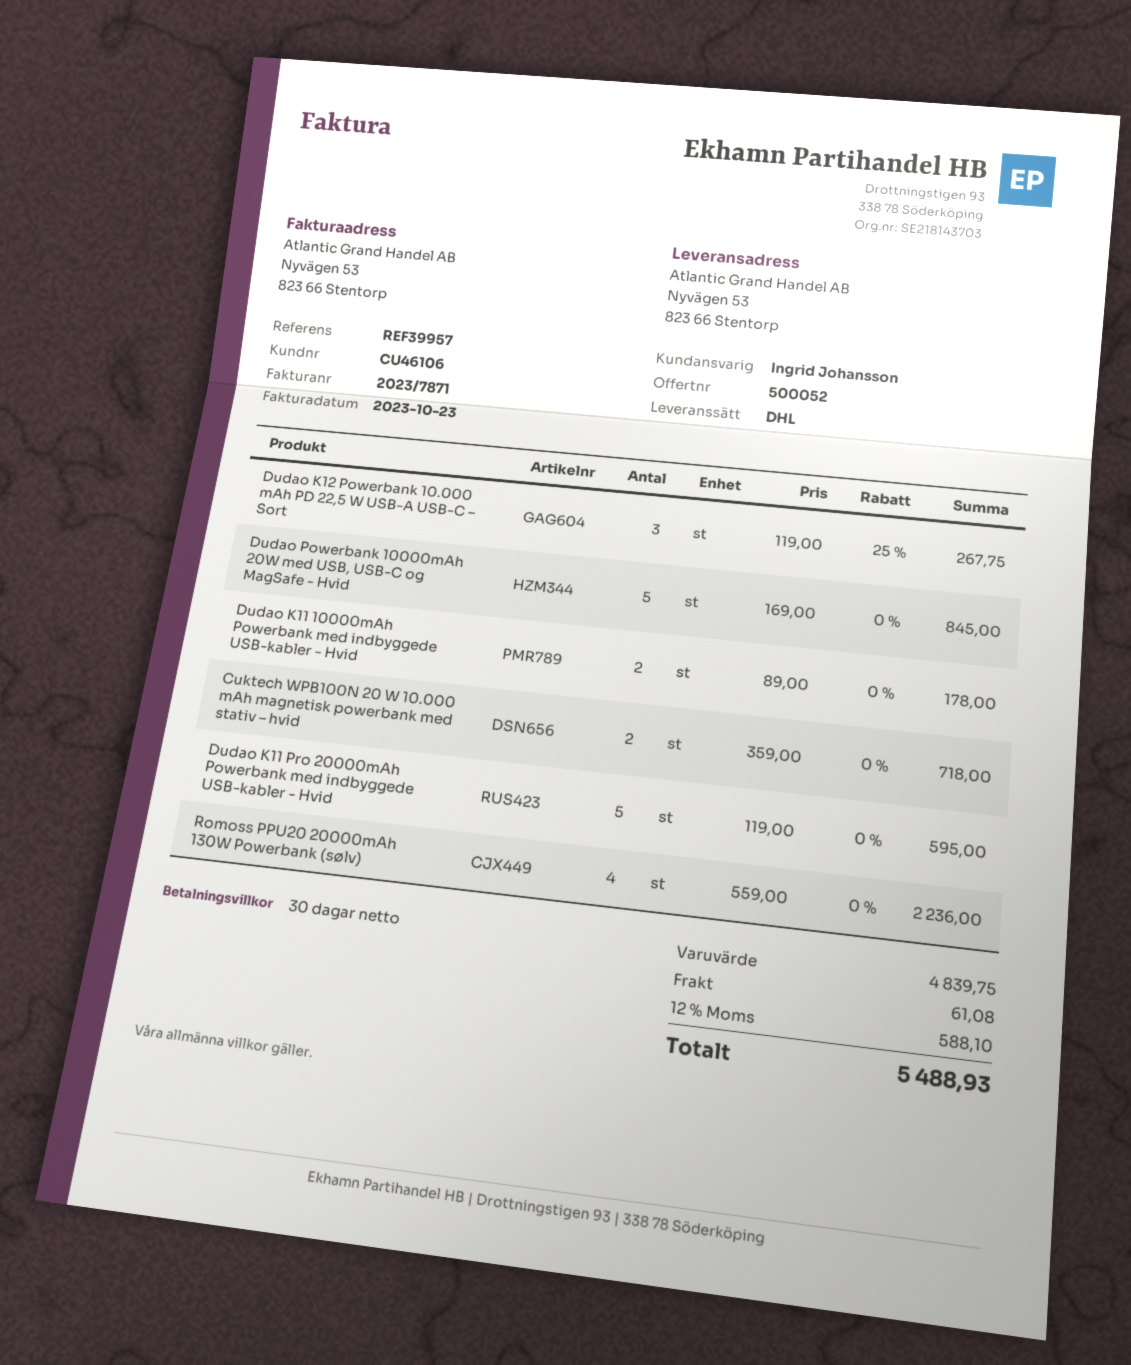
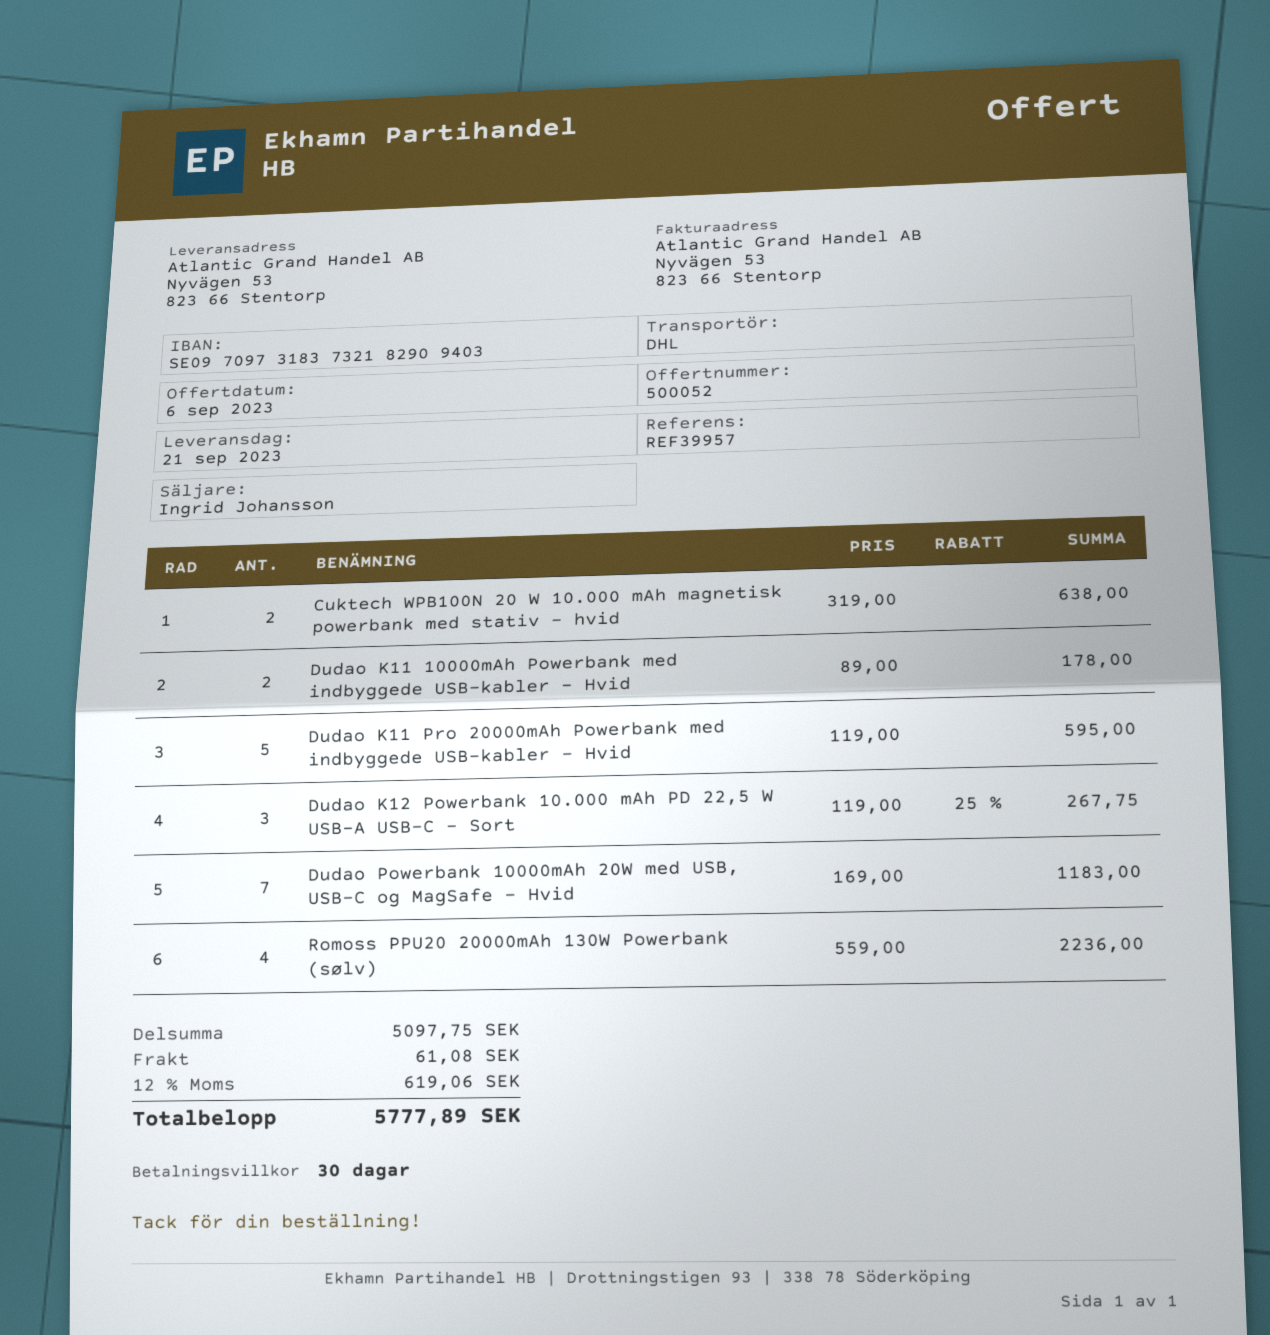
Dudao Powerbank 10000mAh 20W med USB, USB-C og MagSafe - Hvid: 5 x 169.00 = 845.00 -> 7 x 169.00 = 1183.00
Cuktech WPB100N 20 W 10.000 mAh magnetisk powerbank med stativ – hvid: 2 x 359.00 = 718.00 -> 2 x 319.00 = 638.00
subtotal: 4839.75 -> 5097.75
tax: 12% = 588.10 -> 12% = 619.06
total: 5488.93 -> 5777.89

